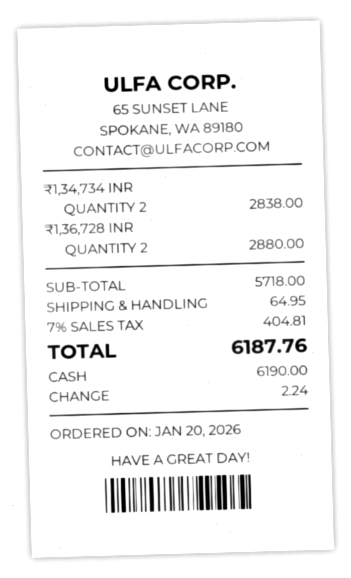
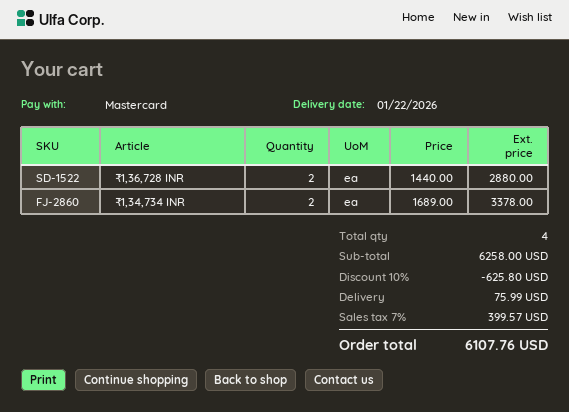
payment method: cash -> Mastercard
₹1,34,734 INR: 2 for 2838.00 -> 2 for 3378.00
subtotal: 5718.00 -> 6258.00
discount: none -> 10% = 625.80
shipping: 64.95 -> 75.99
tax: 7% = 404.81 -> 7% = 399.57
total: 6187.76 -> 6107.76

